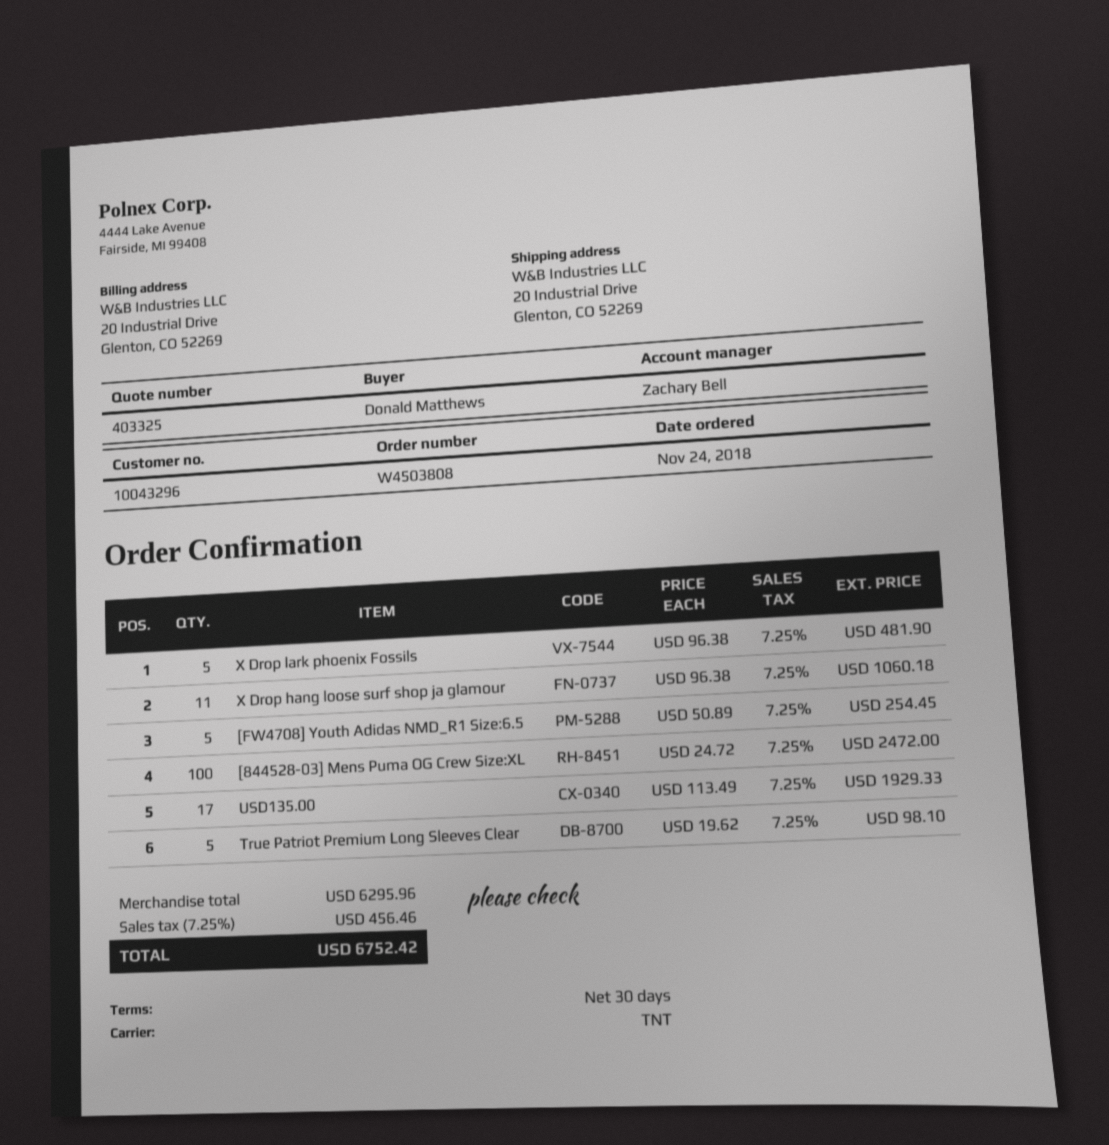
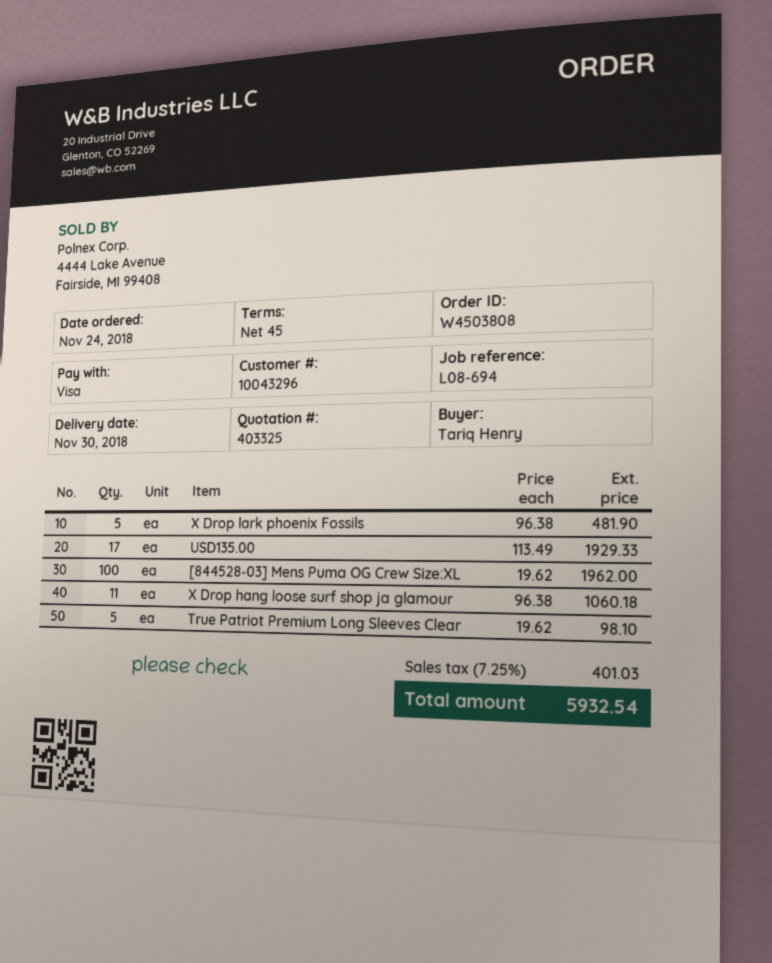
payment terms: 30 days -> 45 days
ordered by: Donald Matthews -> Tariq Henry
[FW4708] Youth Adidas NMD_R1 Size:6.5: 5 x 50.89 = 254.45 -> none
[844528-03] Mens Puma OG Crew Size:XL: 100 x 24.72 = 2472.00 -> 100 x 19.62 = 1962.00
tax: 7.25% = 456.46 -> 7.25% = 401.03
total: 6752.42 -> 5932.54

